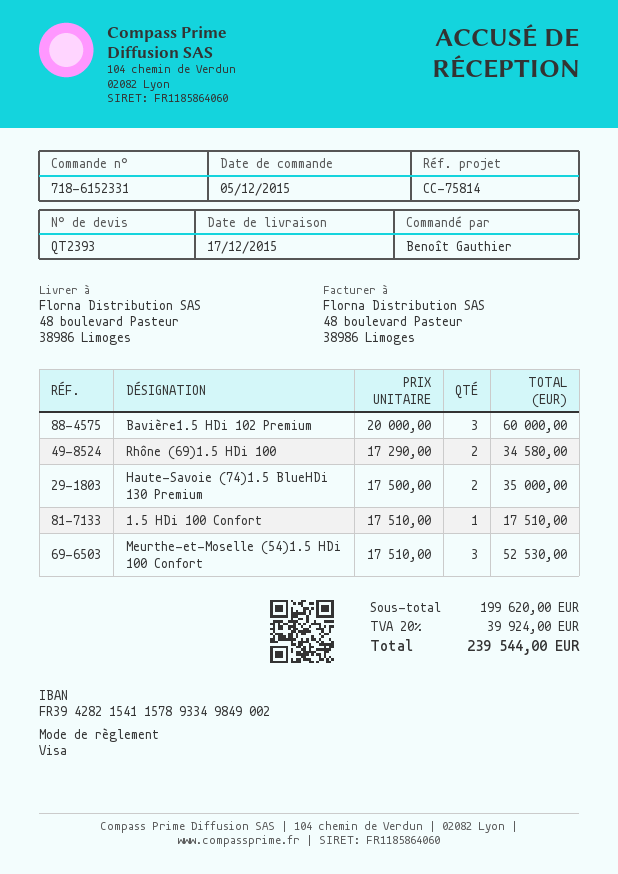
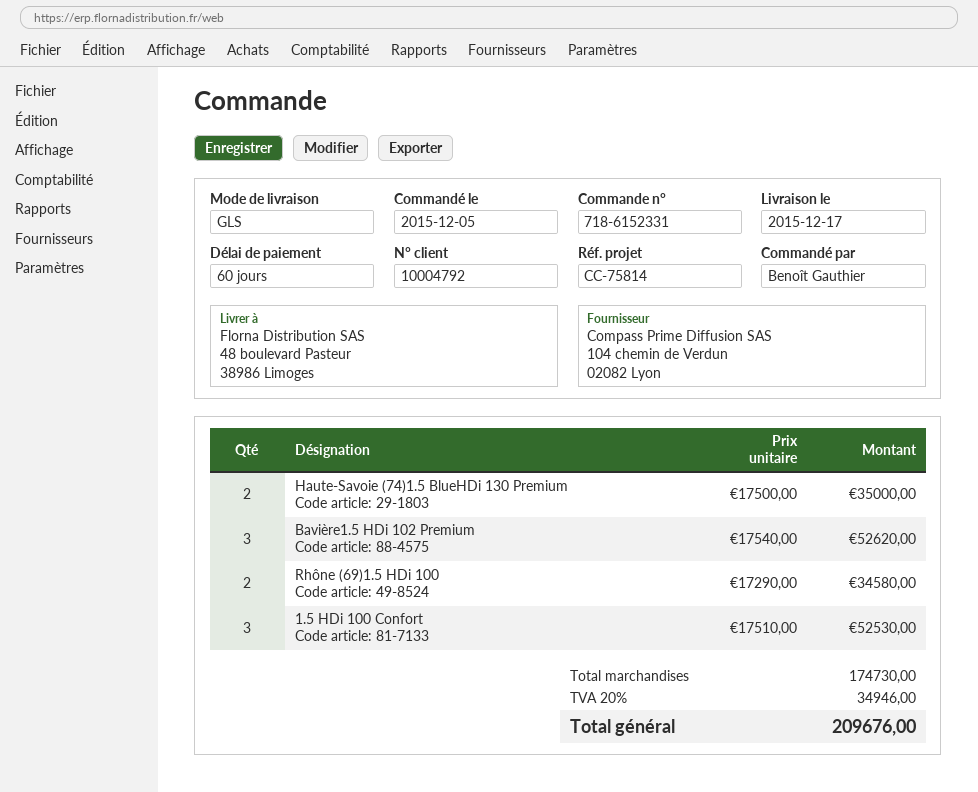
Bavière1.5 HDi 102 Premium: 3 x 20000.00 = 60000.00 -> 3 x 17540.00 = 52620.00
1.5 HDi 100 Confort: 1 x 17510.00 = 17510.00 -> 3 x 17510.00 = 52530.00
Meurthe-et-Moselle (54)1.5 HDi 100 Confort: 3 x 17510.00 = 52530.00 -> none
subtotal: 199620.00 -> 174730.00
tax: 20% = 39924.00 -> 20% = 34946.00
total: 239544.00 -> 209676.00

